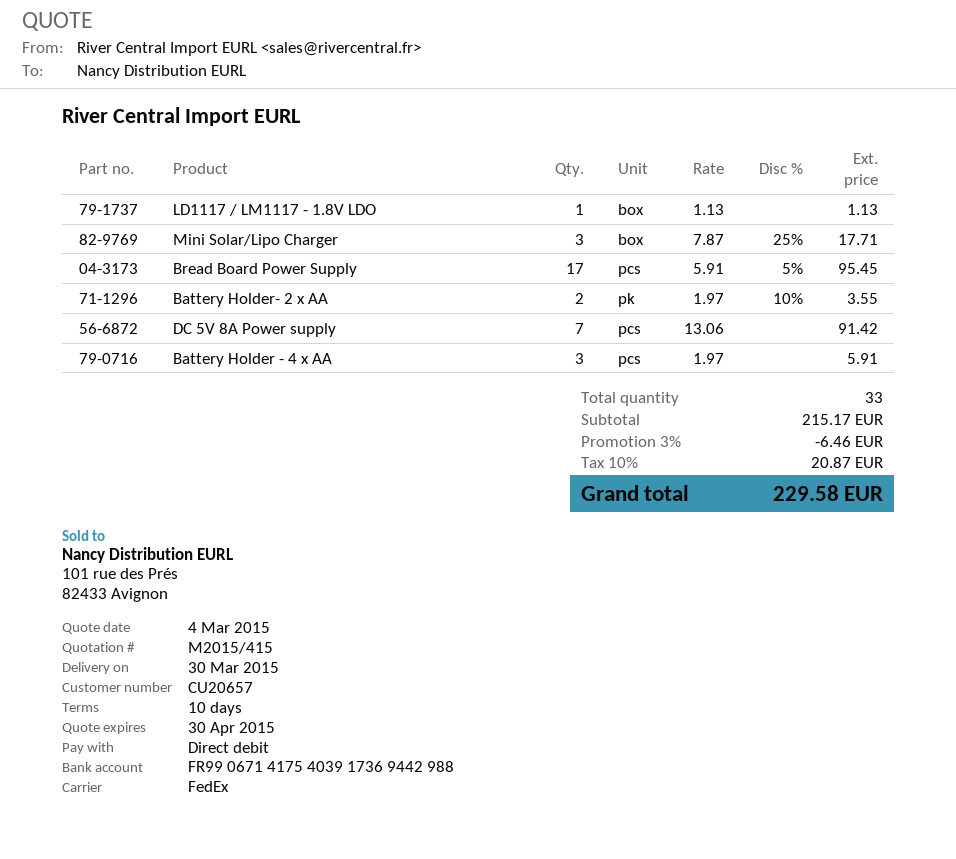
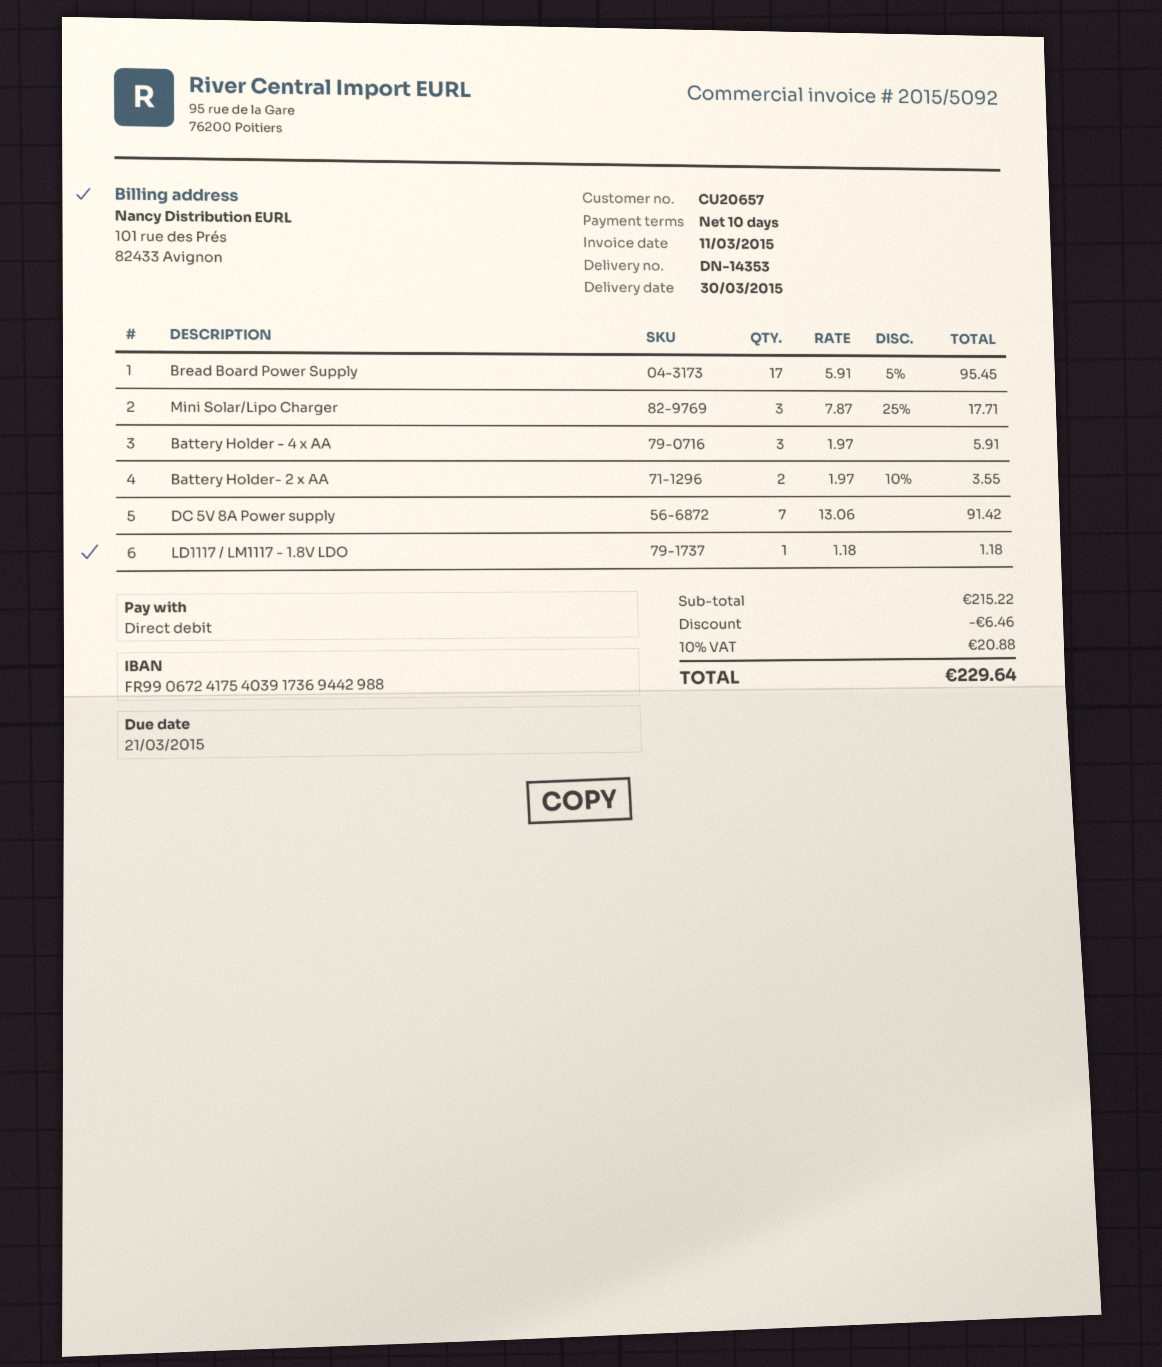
bank account: FR9906714175403917369442988 -> FR9906724175403917369442988
LD1117 / LM1117 - 1.8V LDO: 1 x 1.13 = 1.13 -> 1 x 1.18 = 1.18
subtotal: 215.17 -> 215.22
tax: 10% = 20.87 -> 10% = 20.88
total: 229.58 -> 229.64

